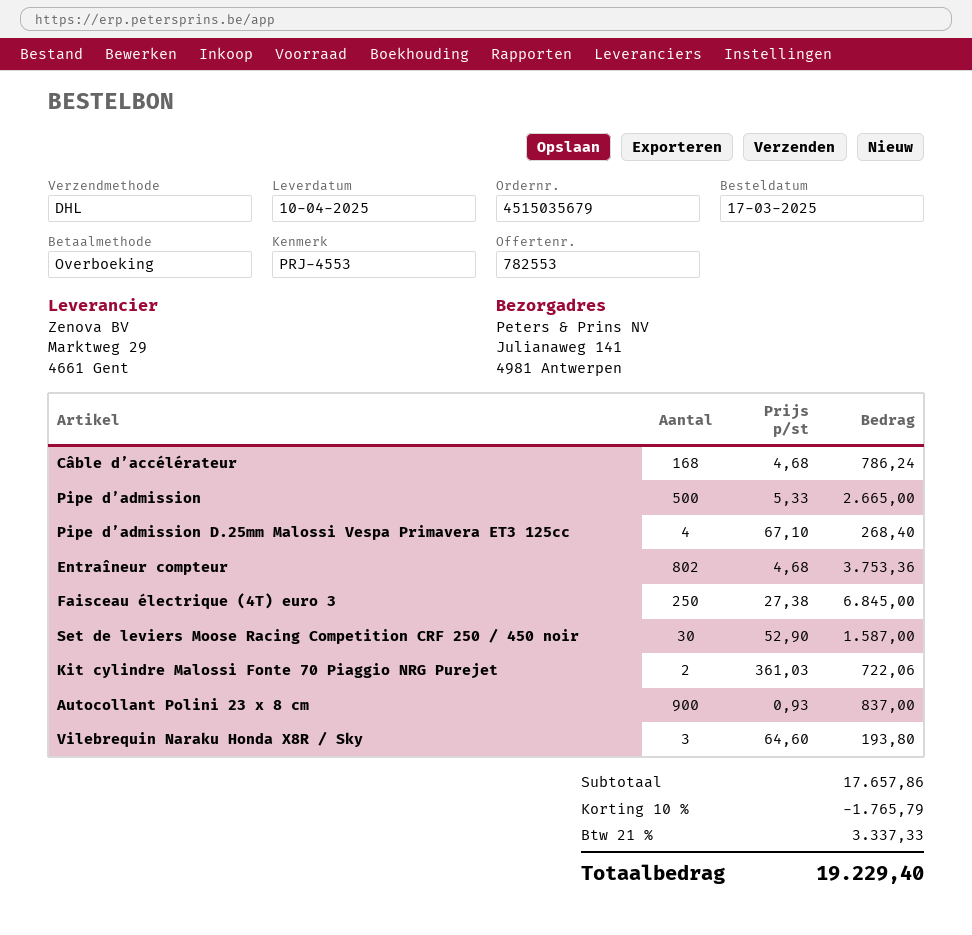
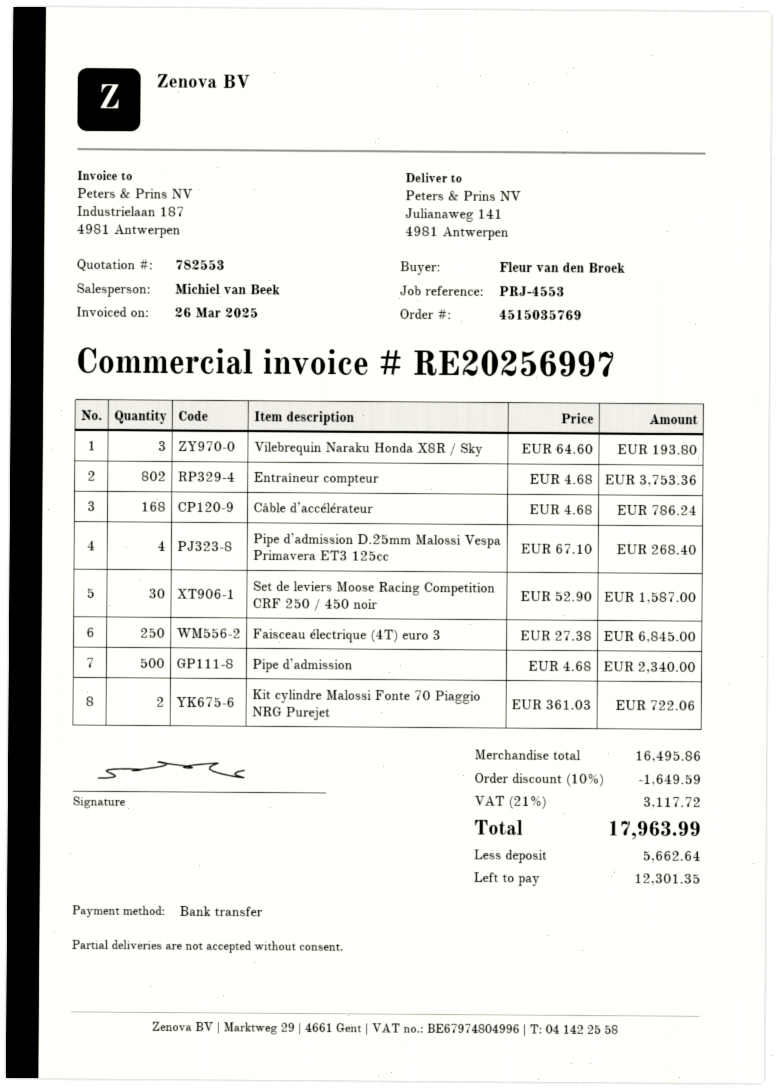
order number: 4515035679 -> 4515035769
Pipe d’admission: 500 x 5.33 = 2665.00 -> 500 x 4.68 = 2340.00
Autocollant Polini 23 x 8 cm: 900 x 0.93 = 837.00 -> none
subtotal: 17657.86 -> 16495.86
discount: 10% = 1765.79 -> 10% = 1649.59
tax: 21% = 3337.33 -> 21% = 3117.72
total: 19229.40 -> 17963.99

